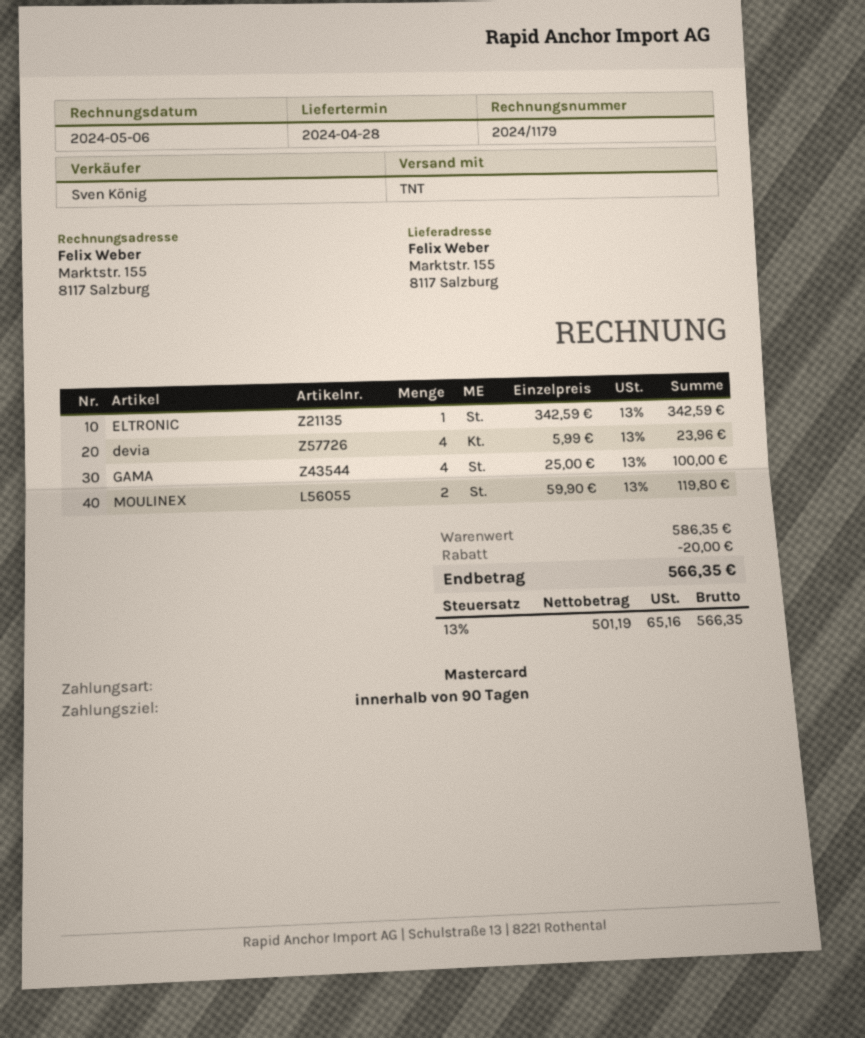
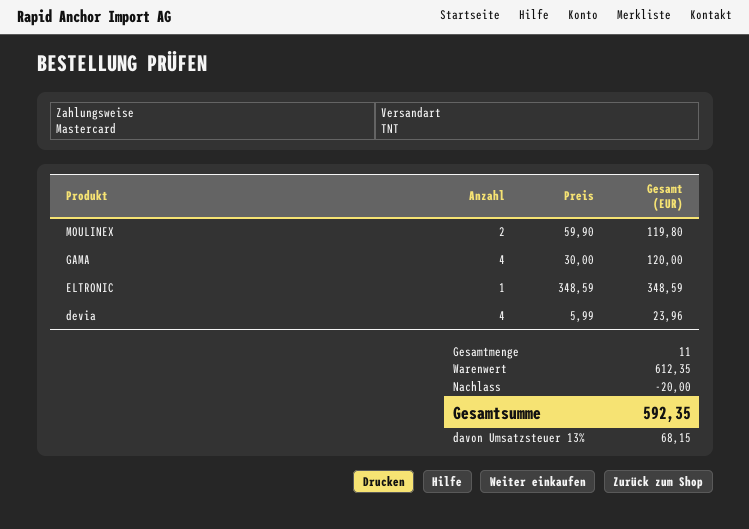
ELTRONIC: 1 x 342.59 = 342.59 -> 1 x 348.59 = 348.59
GAMA: 4 x 25.00 = 100.00 -> 4 x 30.00 = 120.00
subtotal: 586.35 -> 612.35
tax: 13% = 65.16 -> 13% = 68.15
total: 566.35 -> 592.35

